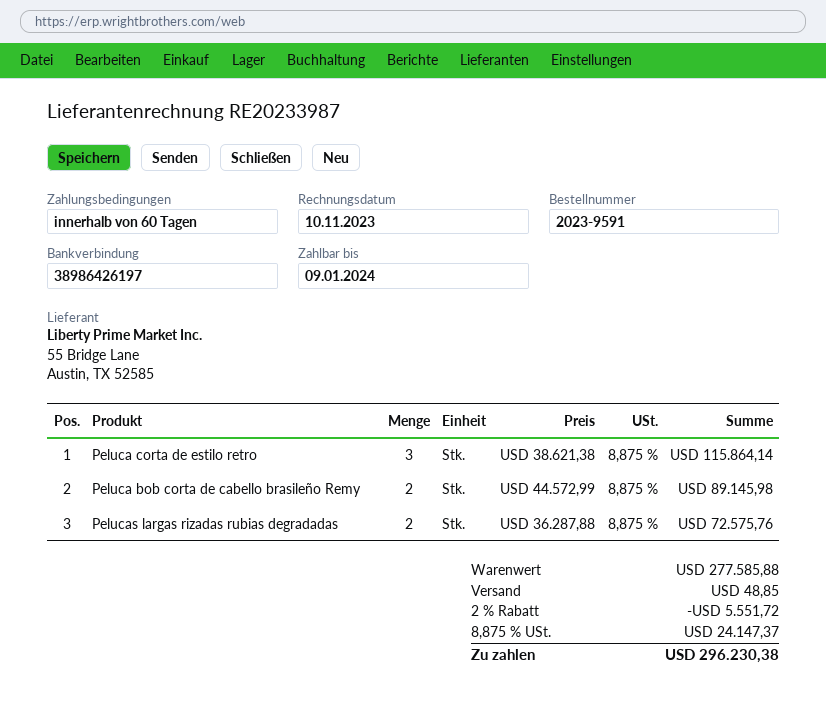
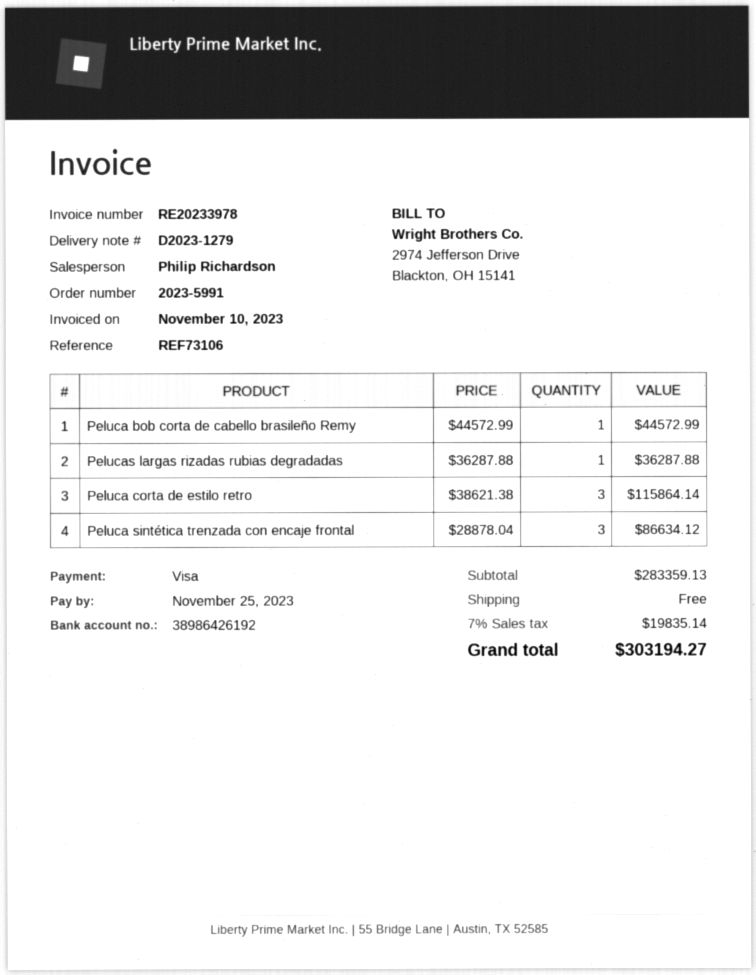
order number: 2023-9591 -> 2023-5991
invoice number: RE20233987 -> RE20233978
due date: 2024-01-09 -> 2023-11-25
bank account: 38986426197 -> 38986426192
Peluca bob corta de cabello brasileño Remy: 2 x 44572.99 = 89145.98 -> 1 x 44572.99 = 44572.99
Pelucas largas rizadas rubias degradadas: 2 x 36287.88 = 72575.76 -> 1 x 36287.88 = 36287.88
Peluca sintética trenzada con encaje frontal: none -> 3 x 28878.04 = 86634.12
subtotal: 277585.88 -> 283359.13
discount: 2% = 5551.72 -> none
shipping: 48.85 -> 0.00
tax: 8.875% = 24147.37 -> 7% = 19835.14
total: 296230.38 -> 303194.27

